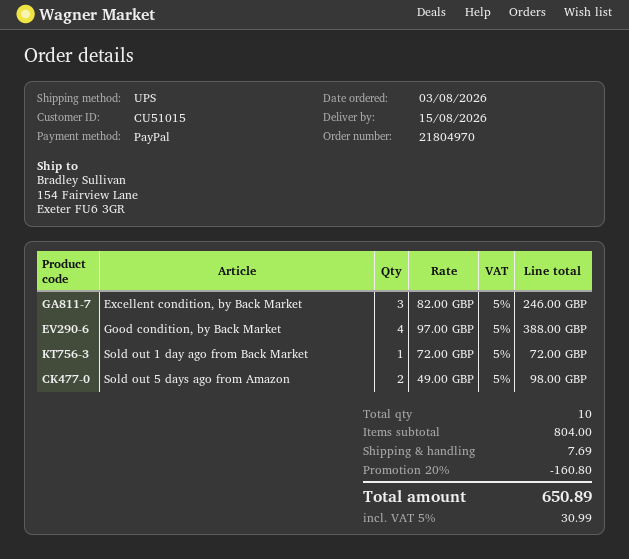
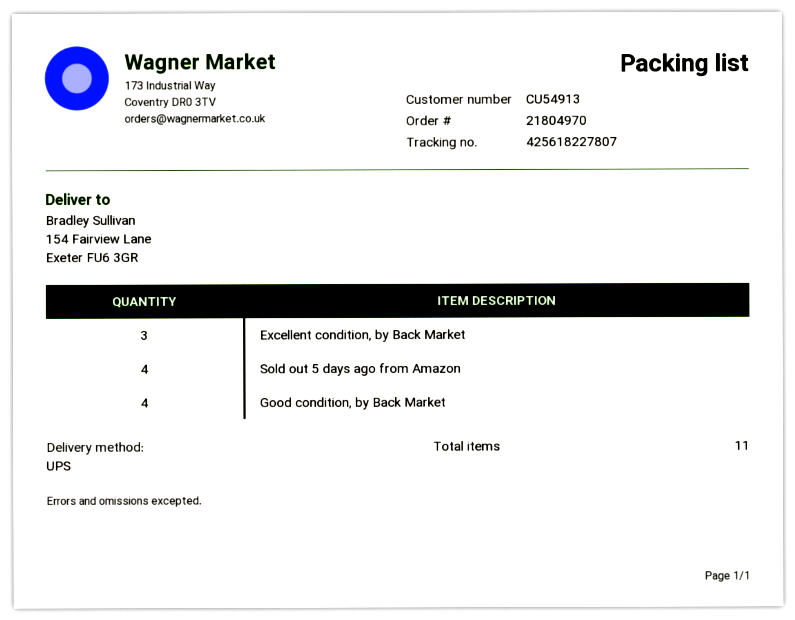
customer number: CU51015 -> CU54913
Sold out 1 day ago from Back Market: 1 -> none
Sold out 5 days ago from Amazon: 2 -> 4
total quantity: 10 -> 11

